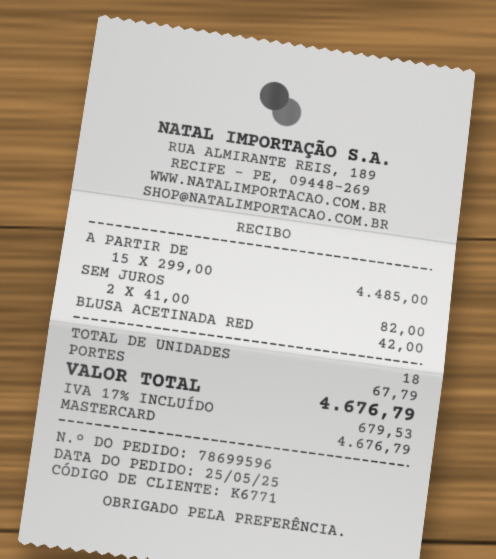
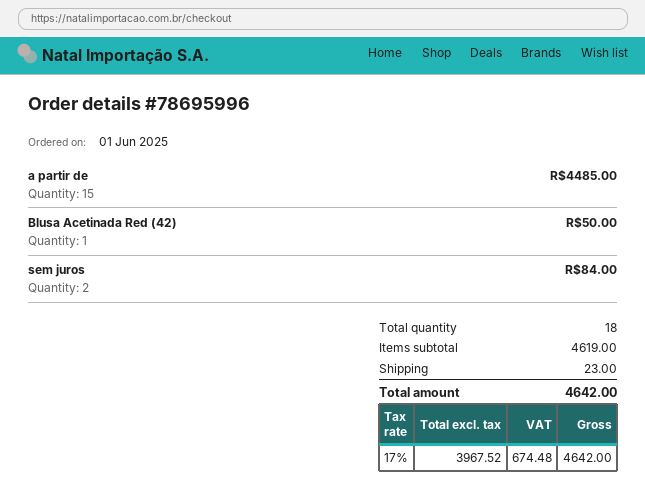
order number: 78699596 -> 78695996
order date: 2025-05-25 -> 2025-06-01
SEM JUROS: 2 for 82.00 -> 2 for 84.00
BLUSA ACETINADA RED: 1 for 42.00 -> 1 for 50.00
shipping: 67.79 -> 23.00
tax: 17% = 679.53 -> 17% = 674.48
total: 4676.79 -> 4642.00

